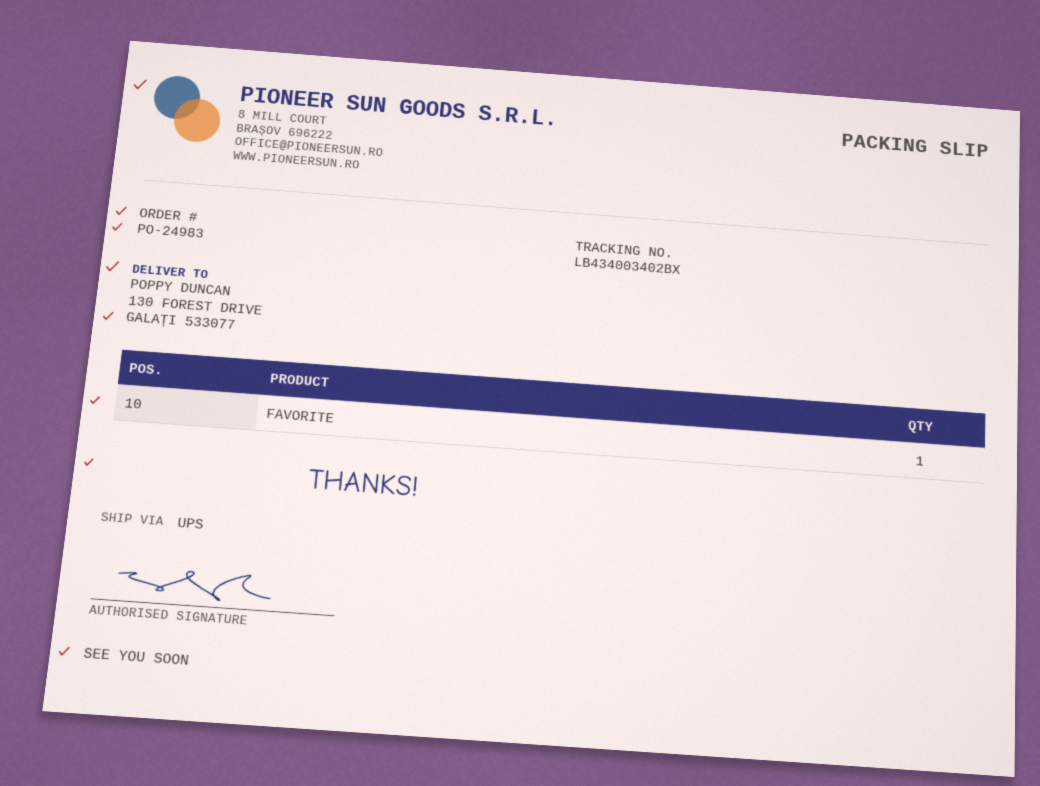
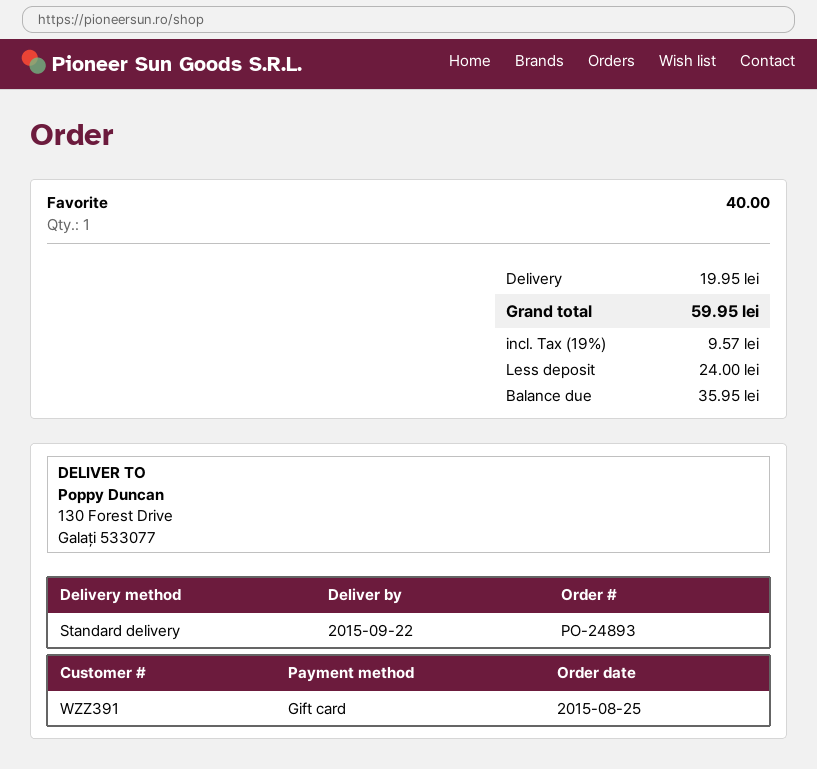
order number: PO-24983 -> PO-24893
shipping method: UPS -> standard

